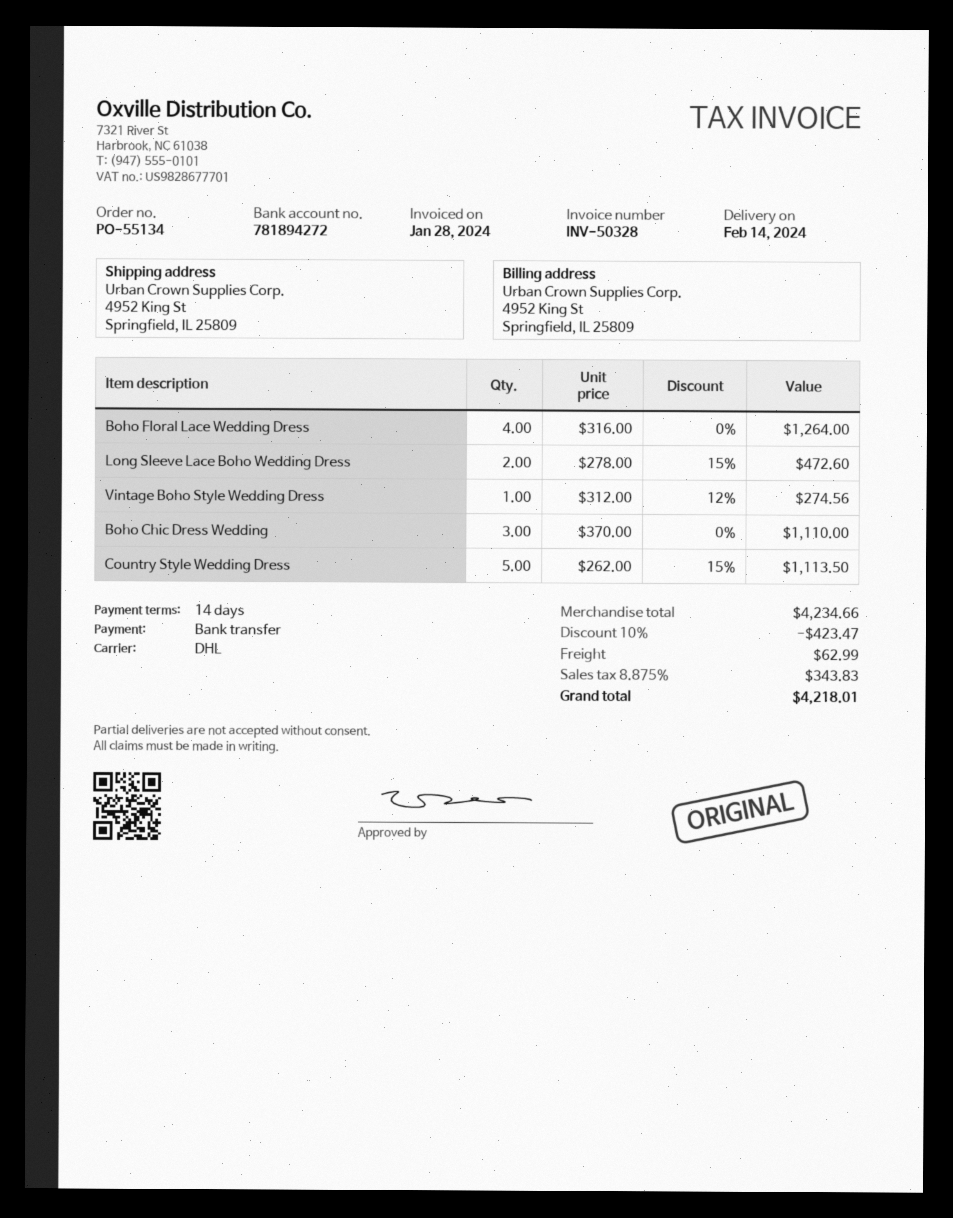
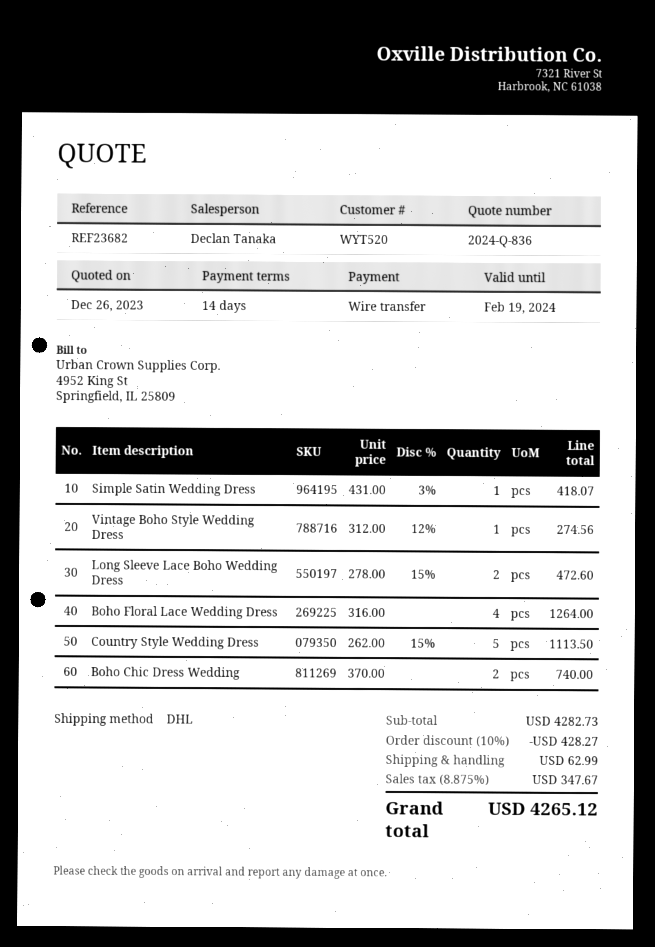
Boho Chic Dress Wedding: 3 x 370.00 = 1110.00 -> 2 x 370.00 = 740.00
Simple Satin Wedding Dress: none -> 1 x 431.00 - 3% = 418.07
subtotal: 4234.66 -> 4282.73
discount: 10% = 423.47 -> 10% = 428.27
tax: 8.875% = 343.83 -> 8.875% = 347.67
total: 4218.01 -> 4265.12

